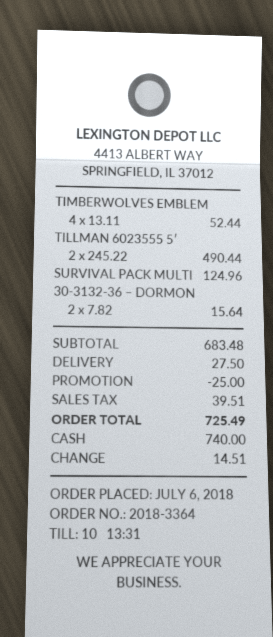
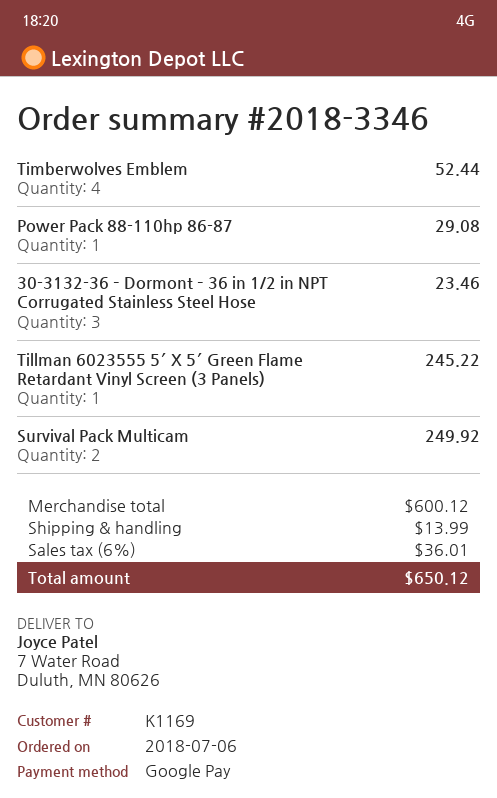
order number: 2018-3364 -> 2018-3346
payment method: cash -> Google Pay
TILLMAN 6023555 5′: 2 for 490.44 -> 1 for 245.22
SURVIVAL PACK MULTI: 1 for 124.96 -> 2 for 249.92
30-3132-36 – DORMON: 2 for 15.64 -> 3 for 23.46
Power Pack 88-110hp 86-87: none -> 1 for 29.08
subtotal: 683.48 -> 600.12
discount: 25.00 -> none
shipping: 27.50 -> 13.99
tax: 39.51 -> 36.01
total: 725.49 -> 650.12

